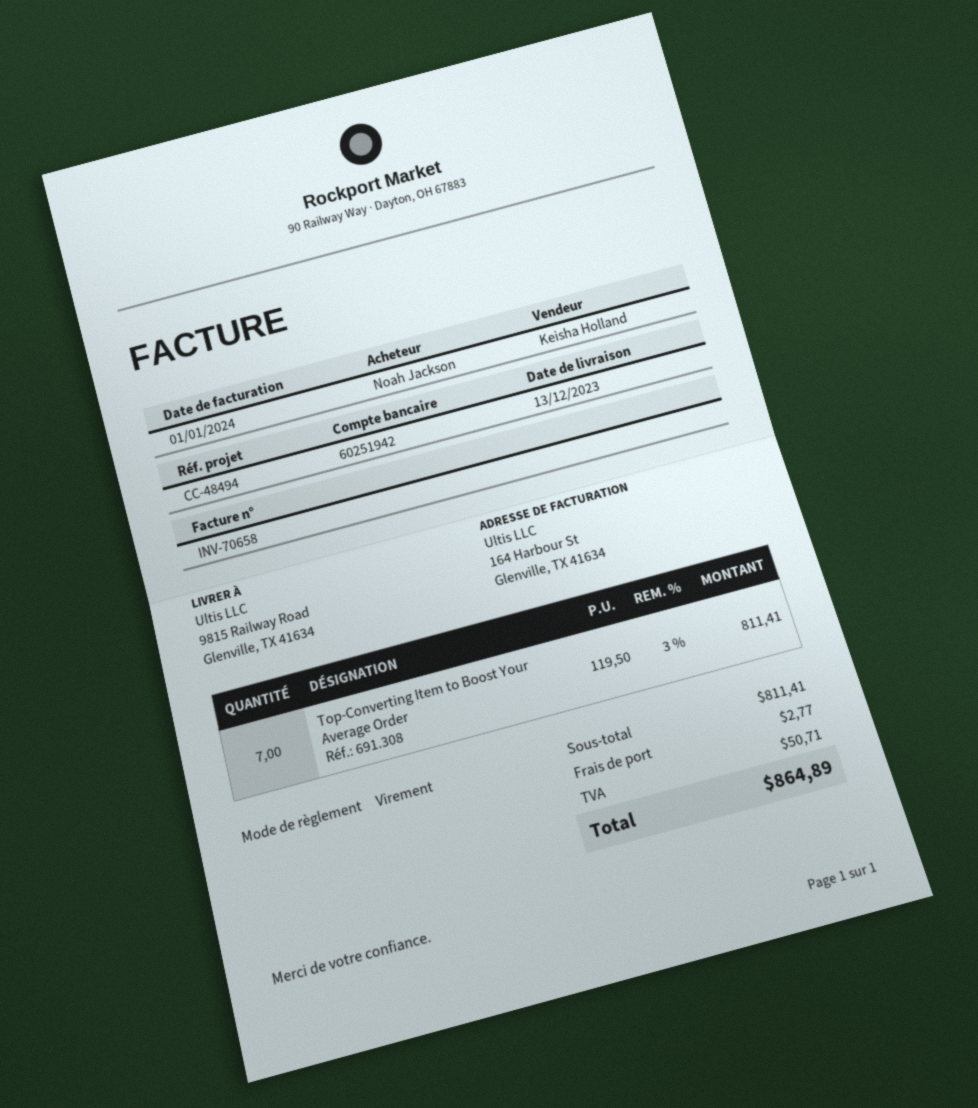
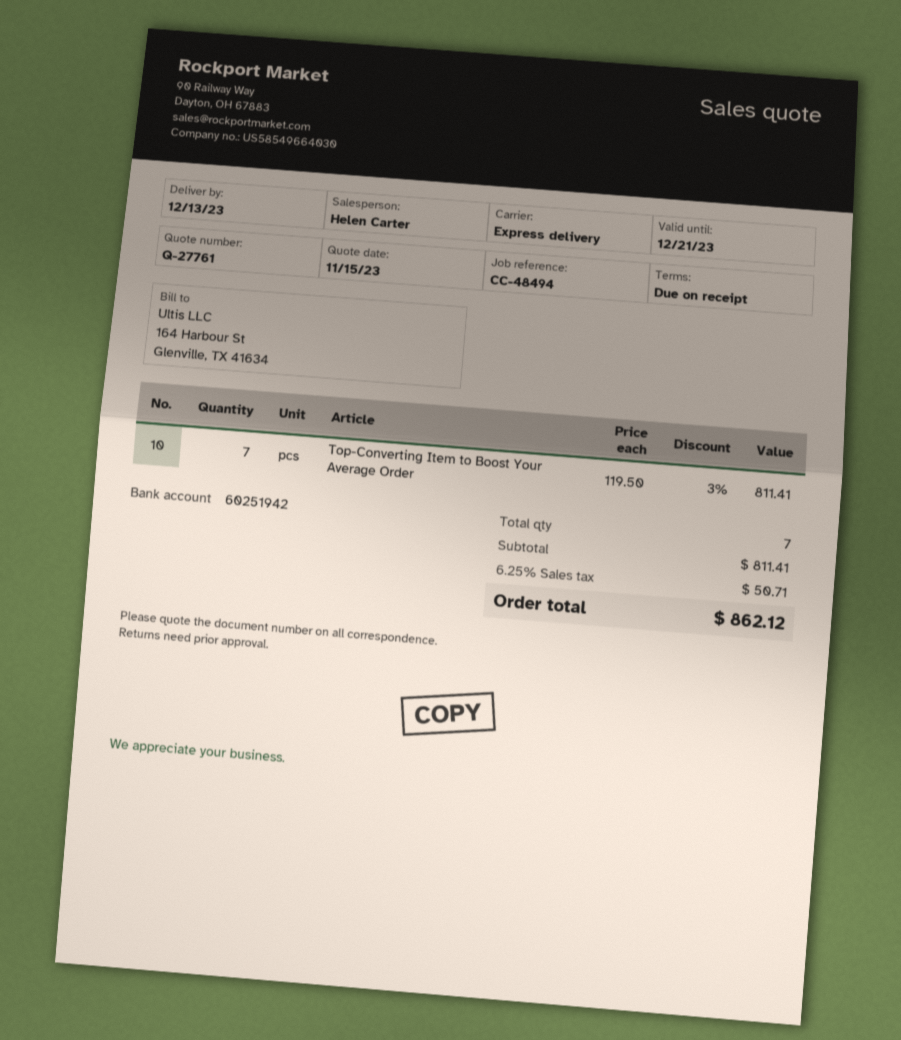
sales rep: Keisha Holland -> Helen Carter
shipping: 2.77 -> none
total: 864.89 -> 862.12

